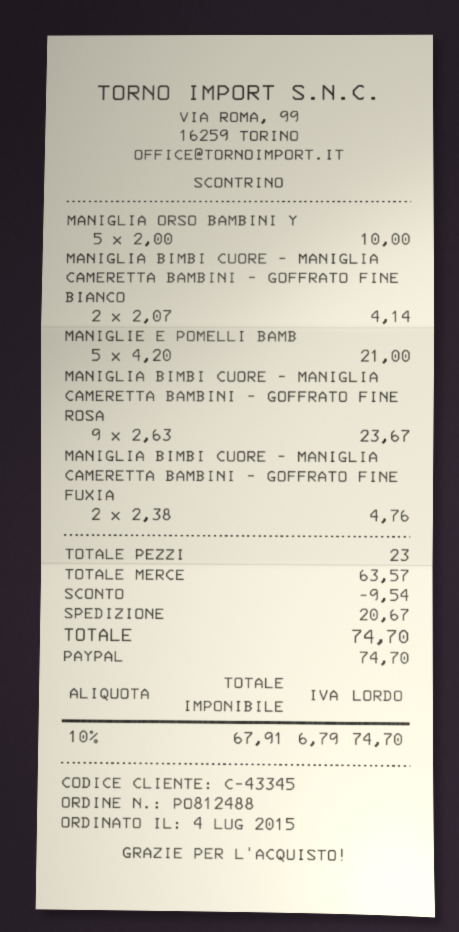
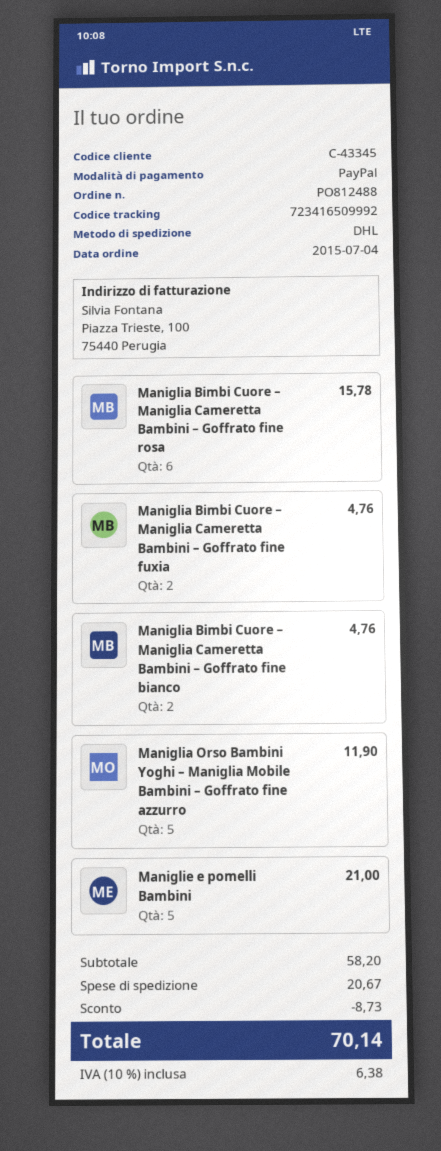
MANIGLIA ORSO BAMBINI Y: 5 for 10.00 -> 5 for 11.90
MANIGLIA BIMBI CUORE – MANIGLIA CAMERETTA BAMBINI – GOFFRATO FINE BIANCO: 2 for 4.14 -> 2 for 4.76
MANIGLIA BIMBI CUORE – MANIGLIA CAMERETTA BAMBINI – GOFFRATO FINE ROSA: 9 for 23.67 -> 6 for 15.78
subtotal: 63.57 -> 58.20
discount: 9.54 -> 8.73
tax: 10% = 6.79 -> 10% = 6.38
total: 74.70 -> 70.14

